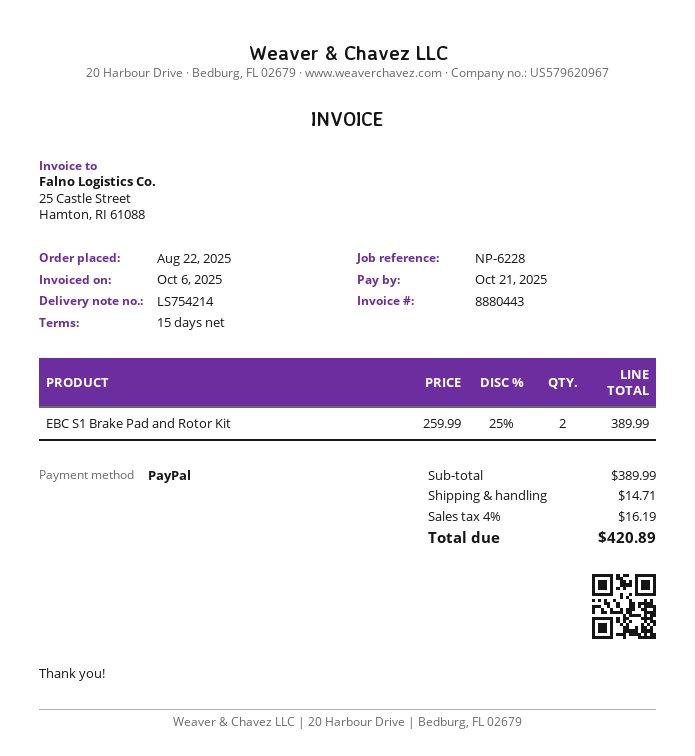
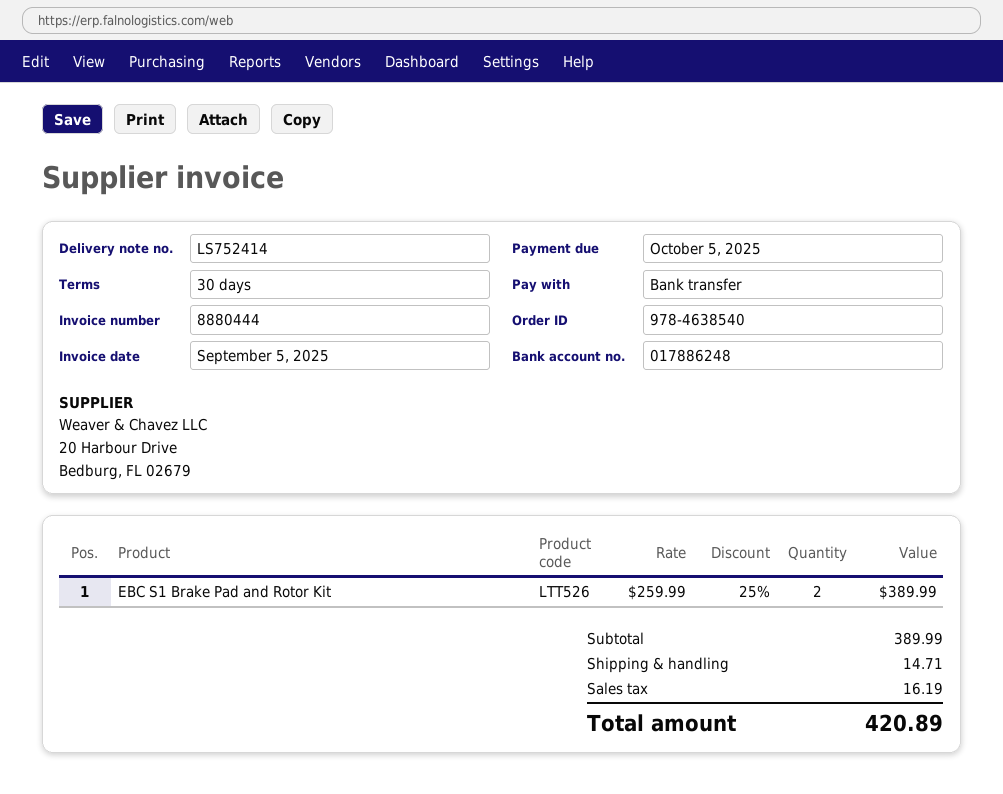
delivery note number: LS754214 -> LS752414
invoice number: 8880443 -> 8880444
invoice date: 2025-10-06 -> 2025-09-05
payment terms: 15 days -> 30 days
due date: 2025-10-21 -> 2025-10-05
payment method: PayPal -> bank transfer

